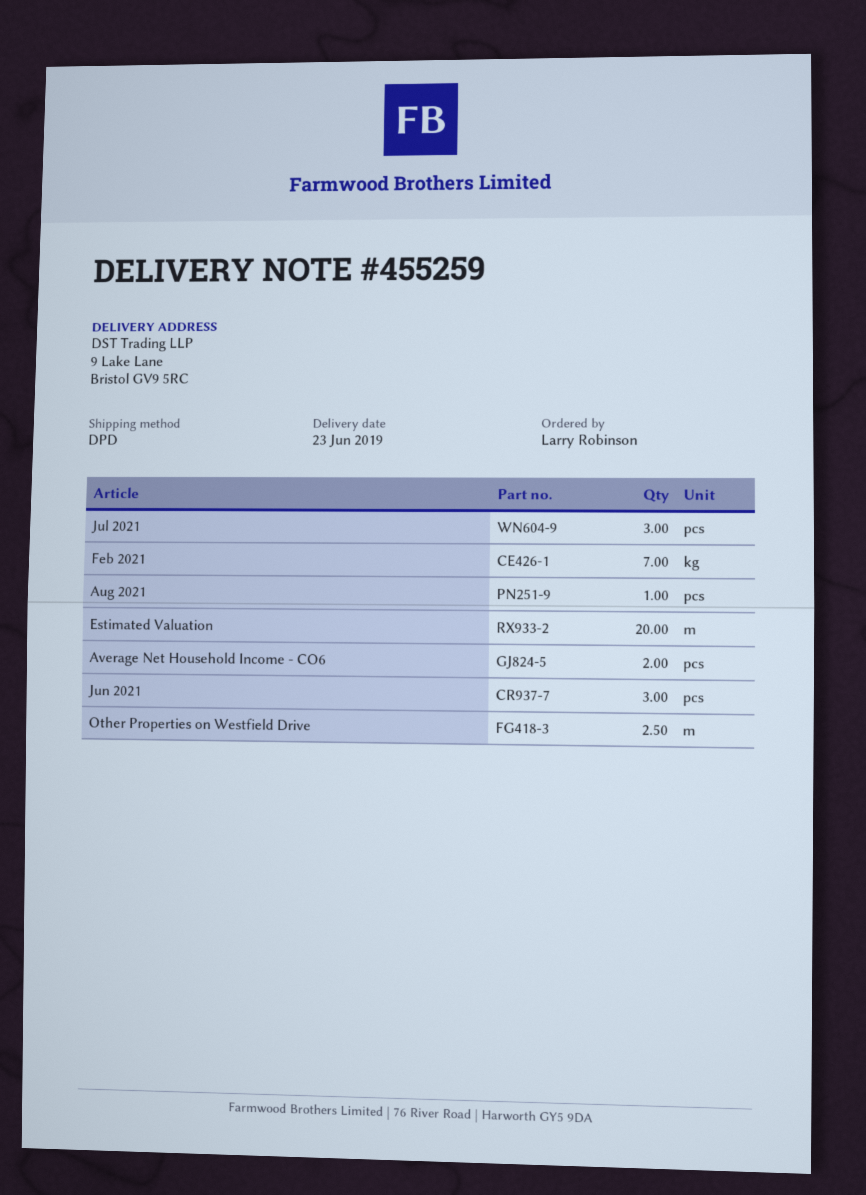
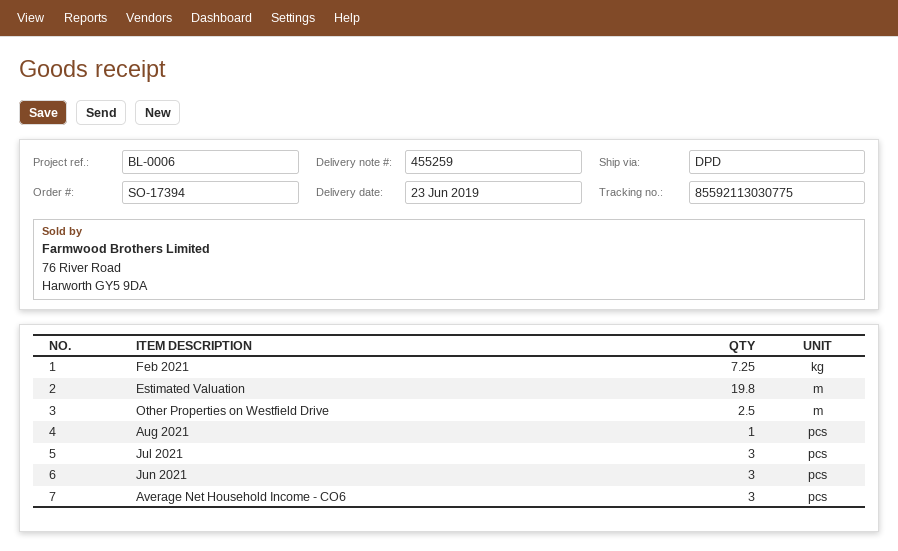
Feb 2021: 7 -> 7.25
Estimated Valuation: 20 -> 19.8
Average Net Household Income - CO6: 2 -> 3

